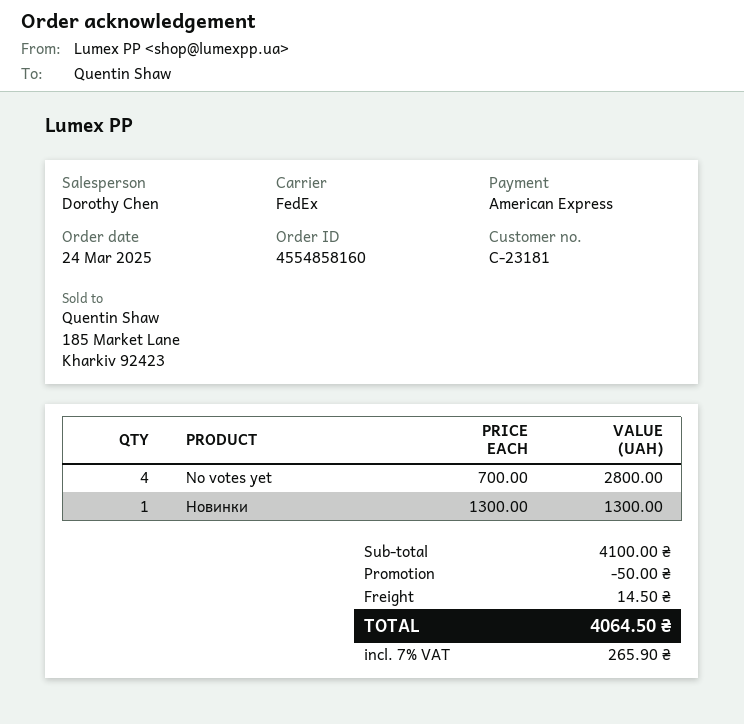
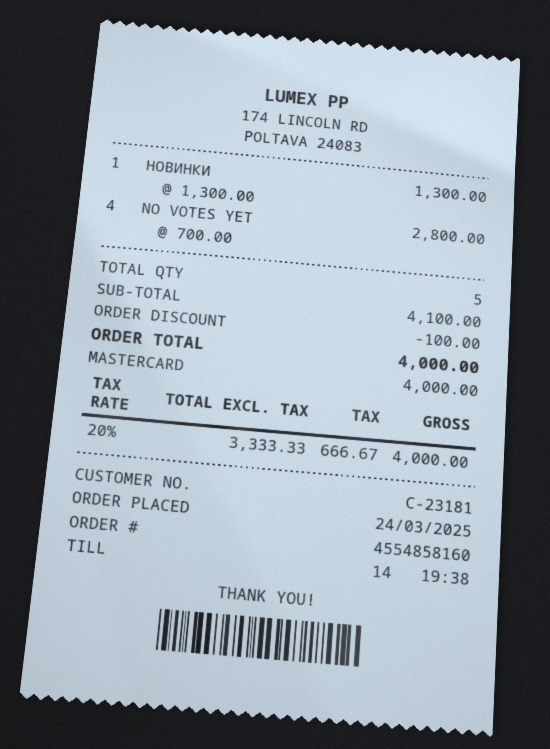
payment method: American Express -> Mastercard
discount: 50.00 -> 100.00
shipping: 14.50 -> none
tax: 7% = 265.90 -> 20% = 666.67
total: 4064.50 -> 4000.00

